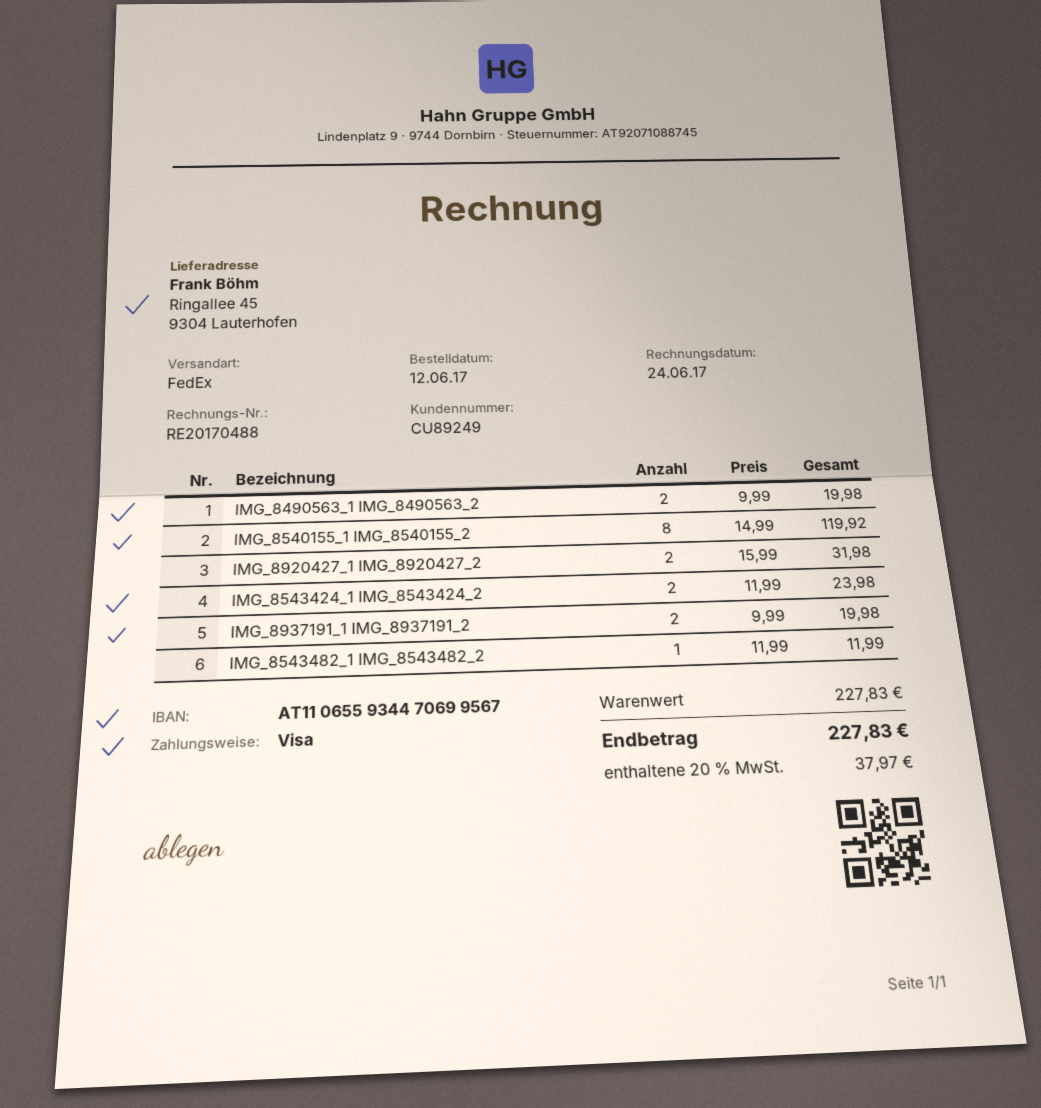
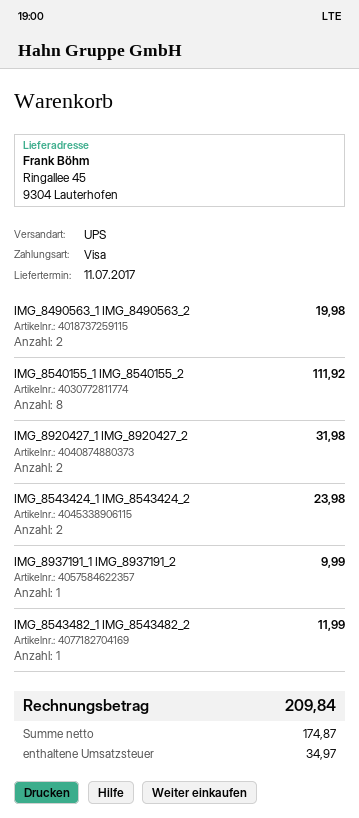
shipping method: FedEx -> UPS
IMG_8540155_1 IMG_8540155_2: 8 for 119.92 -> 8 for 111.92
IMG_8937191_1 IMG_8937191_2: 2 for 19.98 -> 1 for 9.99
tax: 37.97 -> 34.97
total: 227.83 -> 209.84

